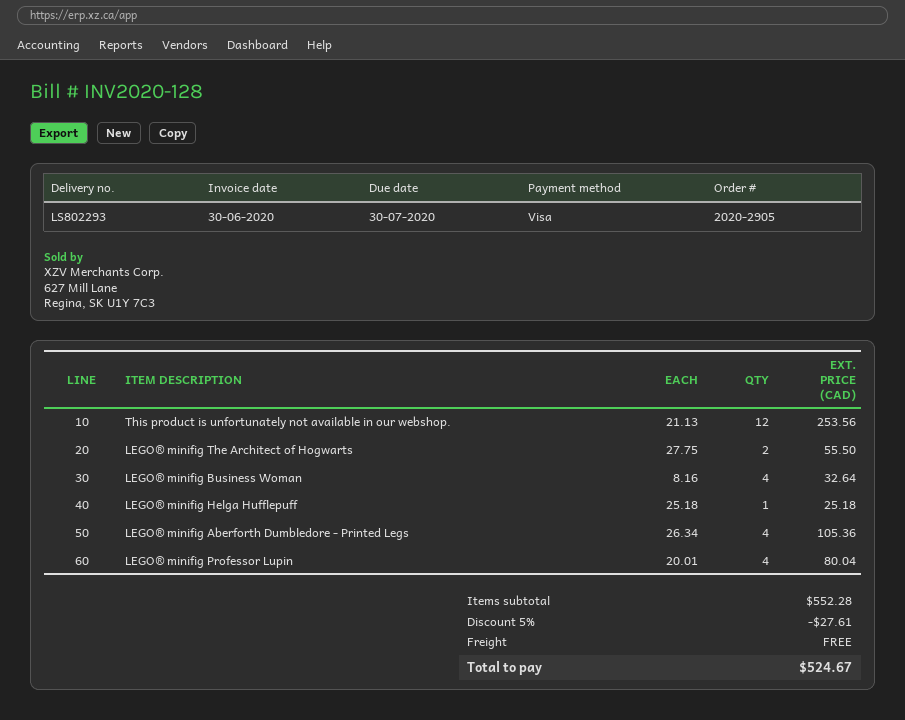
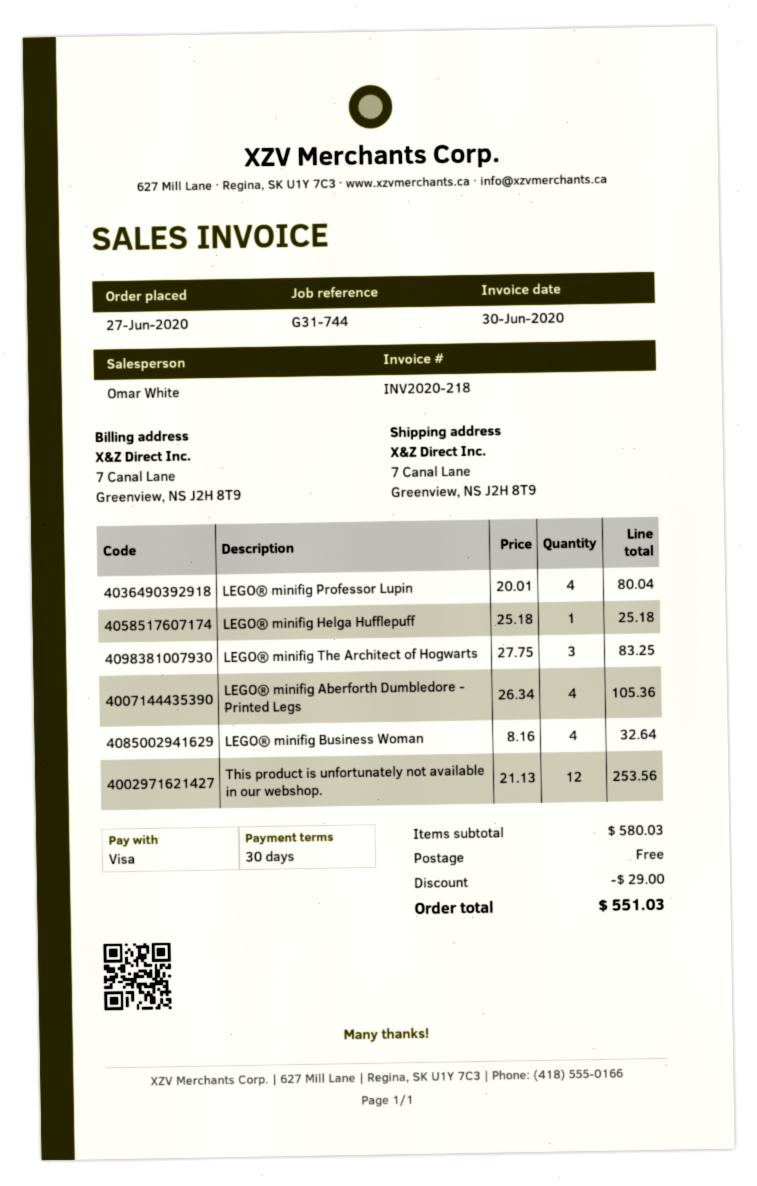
invoice number: INV2020-128 -> INV2020-218
LEGO® minifig The Architect of Hogwarts: 2 x 27.75 = 55.50 -> 3 x 27.75 = 83.25
subtotal: 552.28 -> 580.03
discount: 27.61 -> 29.00
total: 524.67 -> 551.03

